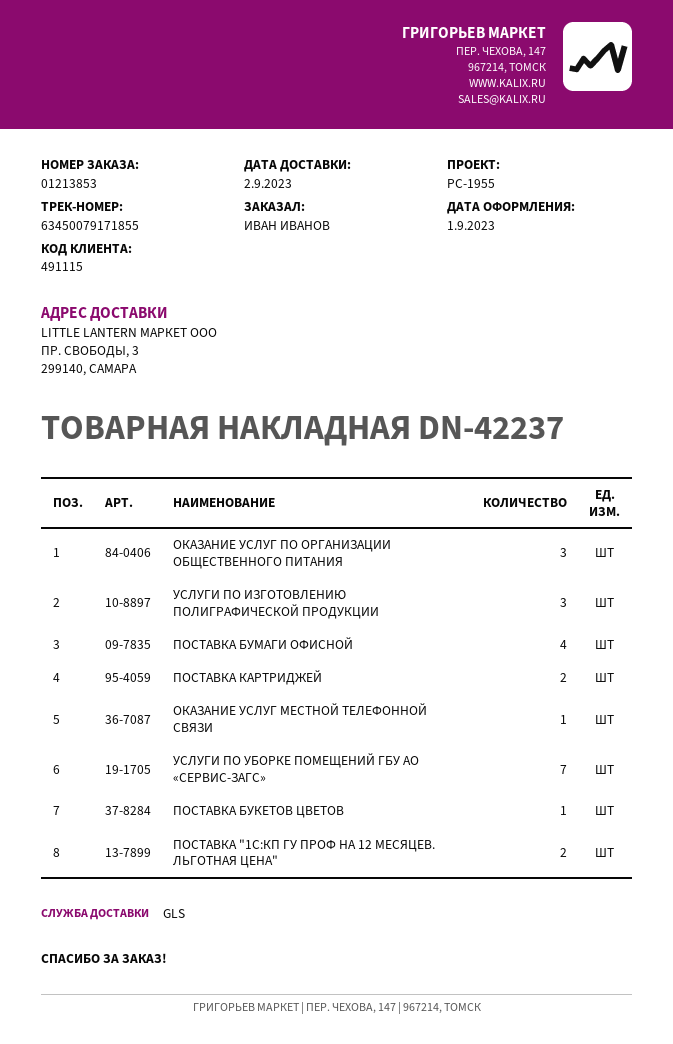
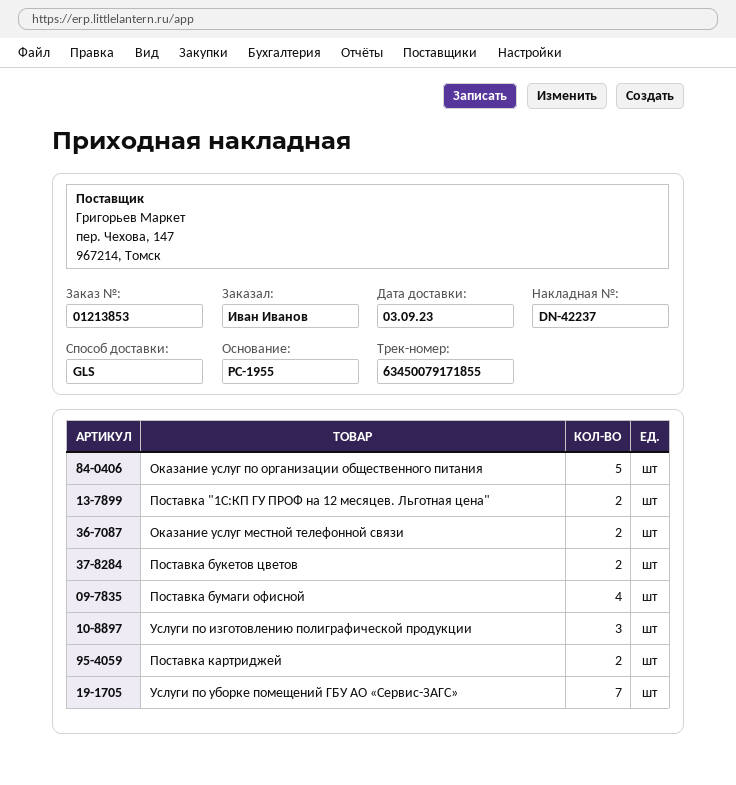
delivery date: 2023-09-02 -> 2023-09-03
ОКАЗАНИЕ УСЛУГ ПО ОРГАНИЗАЦИИ ОБЩЕСТВЕННОГО ПИТАНИЯ: 3 -> 5
ОКАЗАНИЕ УСЛУГ МЕСТНОЙ ТЕЛЕФОННОЙ СВЯЗИ: 1 -> 2
ПОСТАВКА БУКЕТОВ ЦВЕТОВ: 1 -> 2

